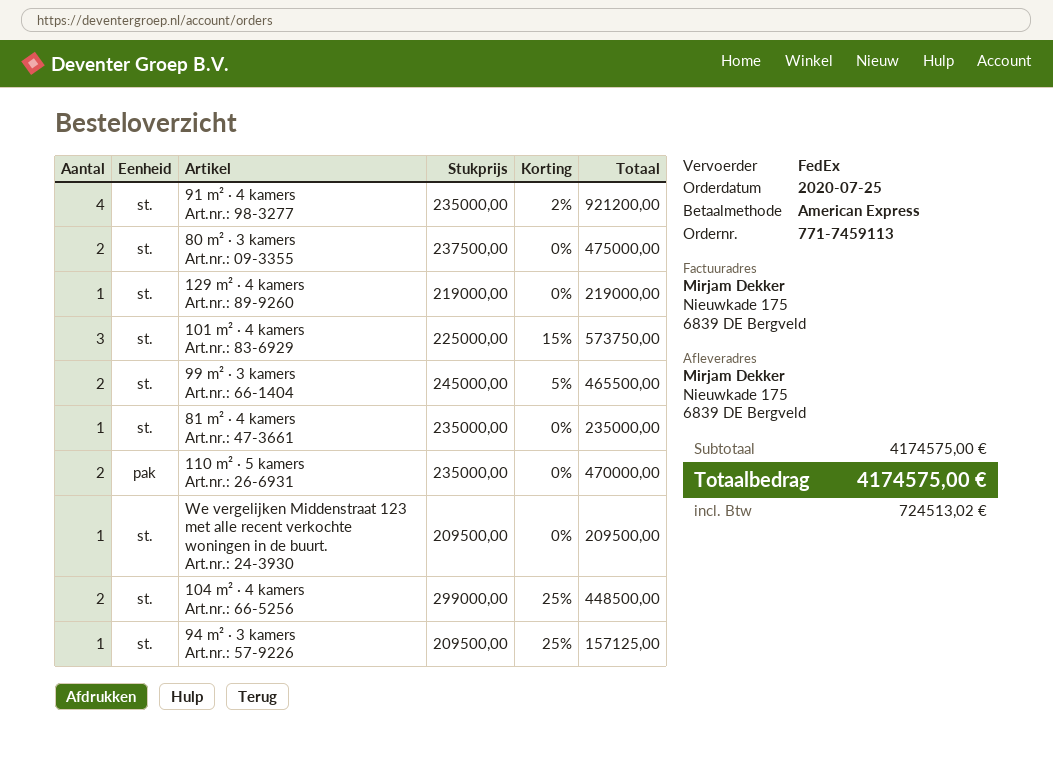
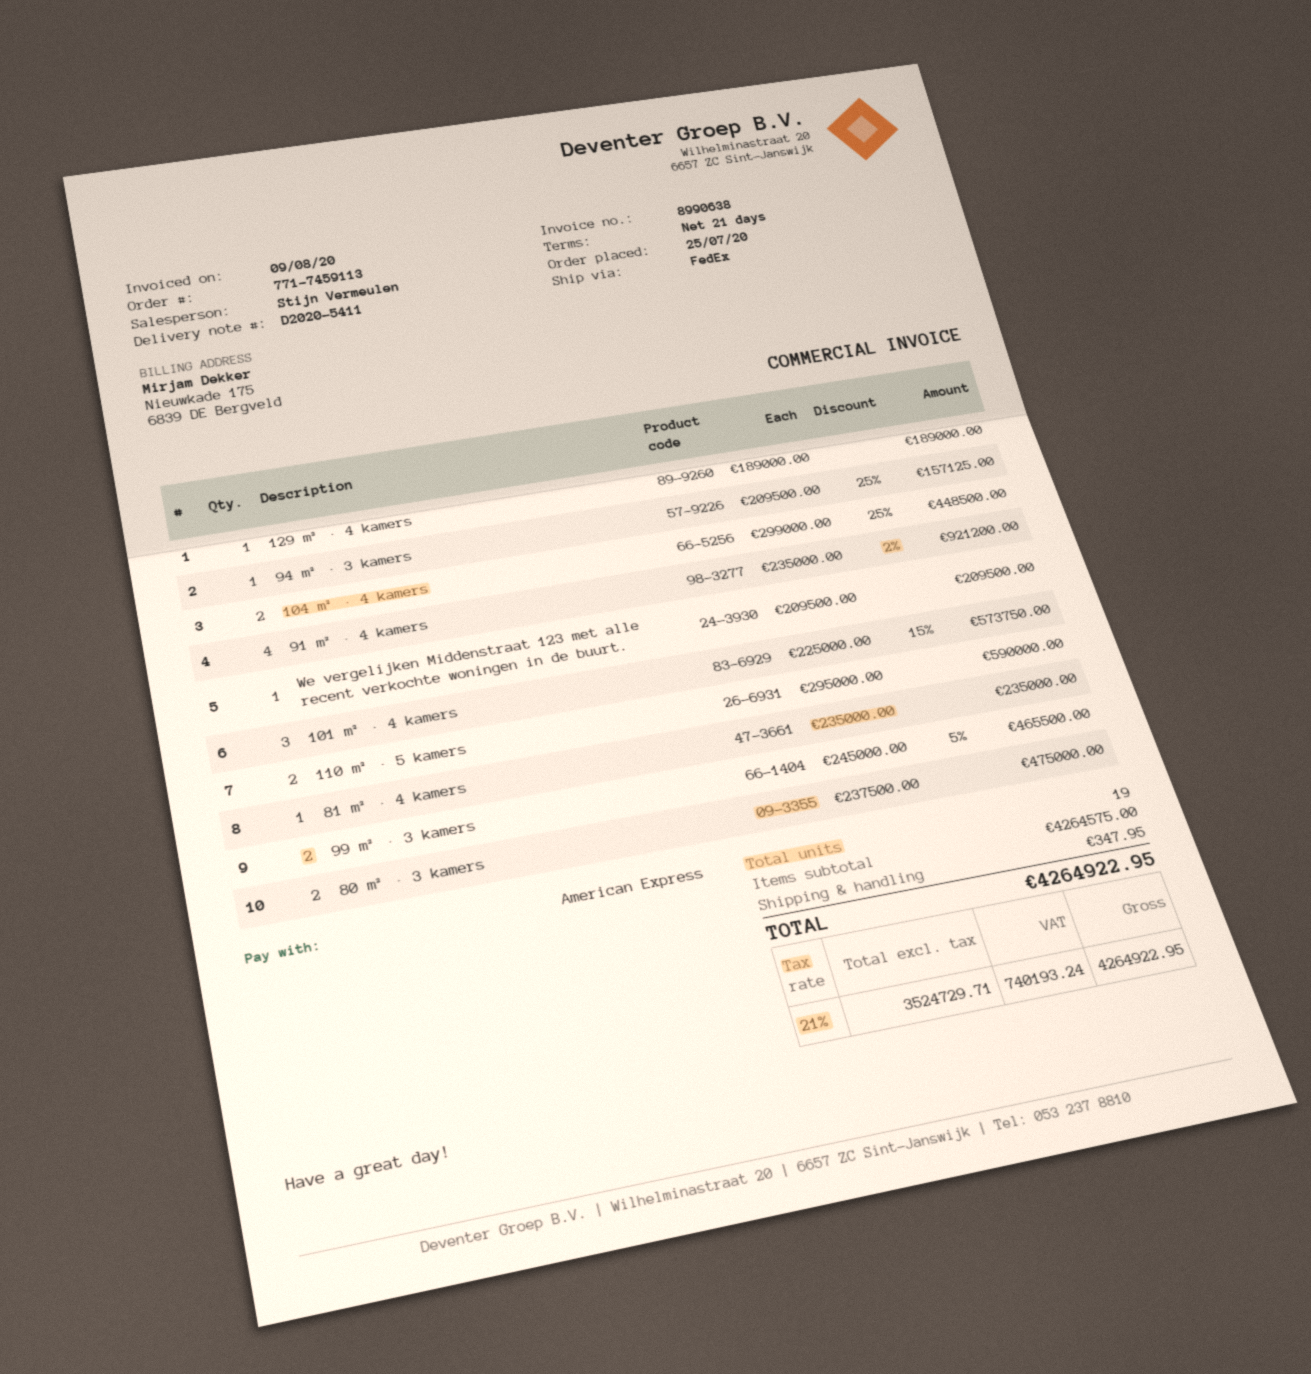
129 m² · 4 kamers: 1 x 219000.00 = 219000.00 -> 1 x 189000.00 = 189000.00
110 m² · 5 kamers: 2 x 235000.00 = 470000.00 -> 2 x 295000.00 = 590000.00
subtotal: 4174575.00 -> 4264575.00
shipping: none -> 347.95
tax: 724513.02 -> 740193.24
total: 4174575.00 -> 4264922.95

